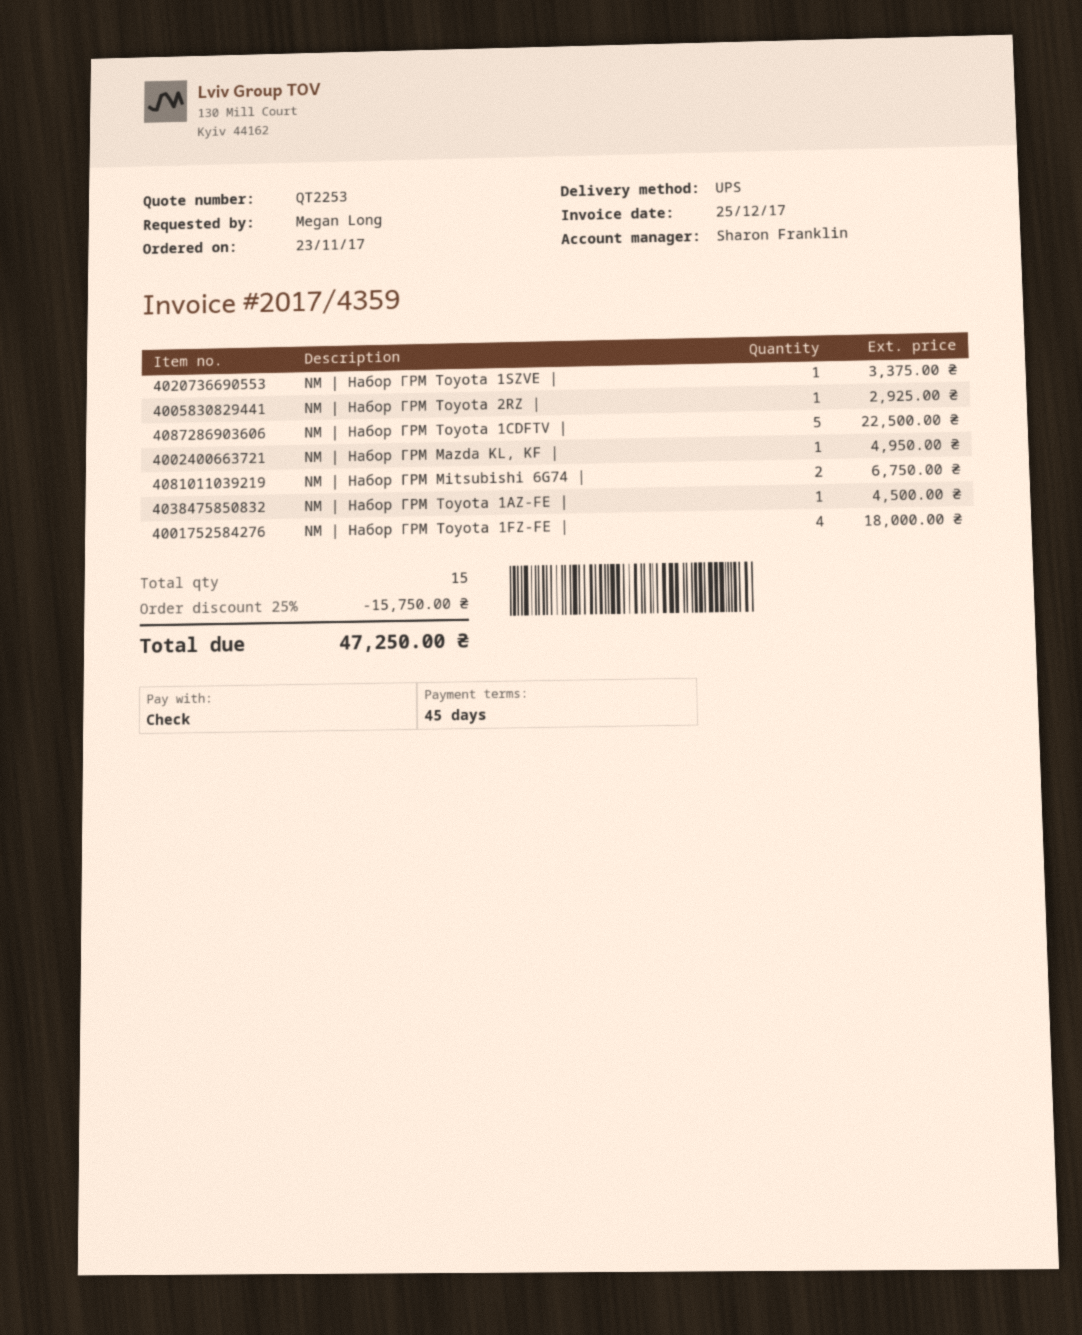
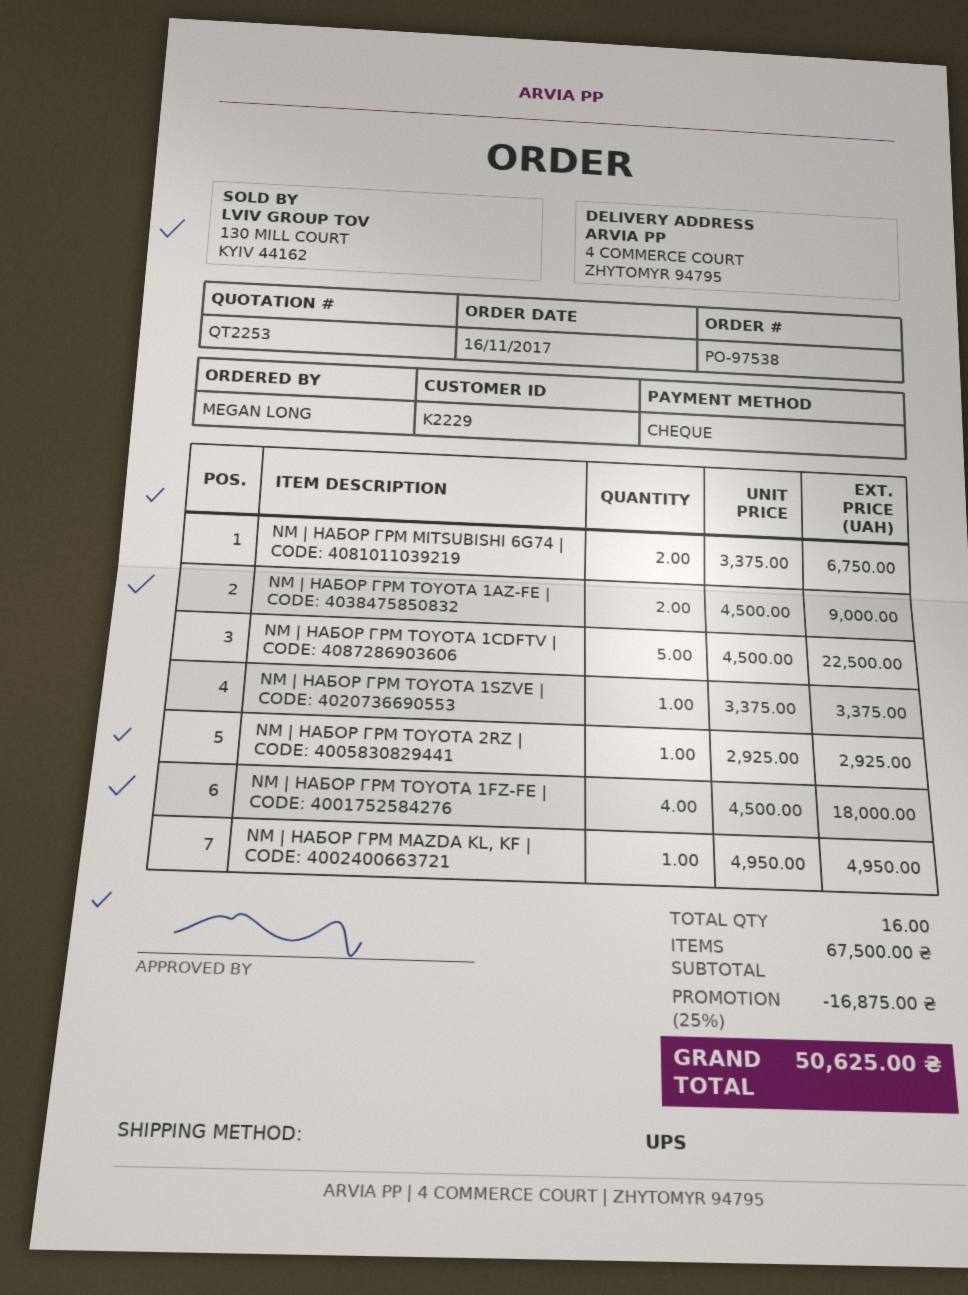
order date: 2017-11-23 -> 2017-11-16
NM | Набор ГРМ Toyota 1AZ-FE |: 1 for 4500.00 -> 2 for 9000.00
total quantity: 15 -> 16
discount: 25% = 15750.00 -> 25% = 16875.00
total: 47250.00 -> 50625.00

